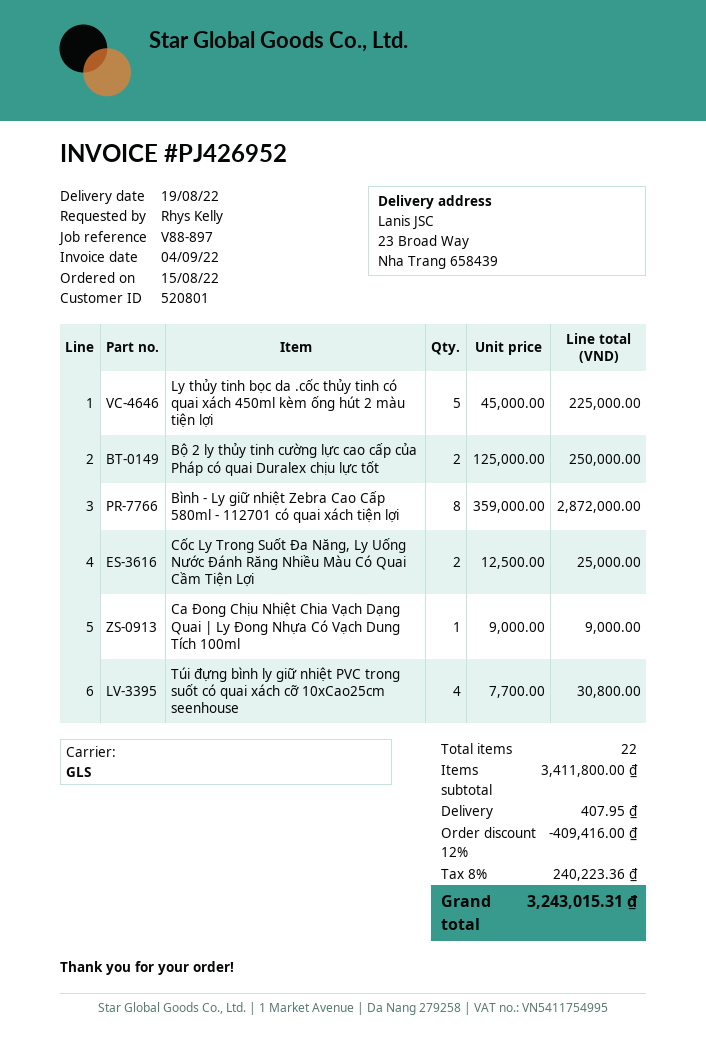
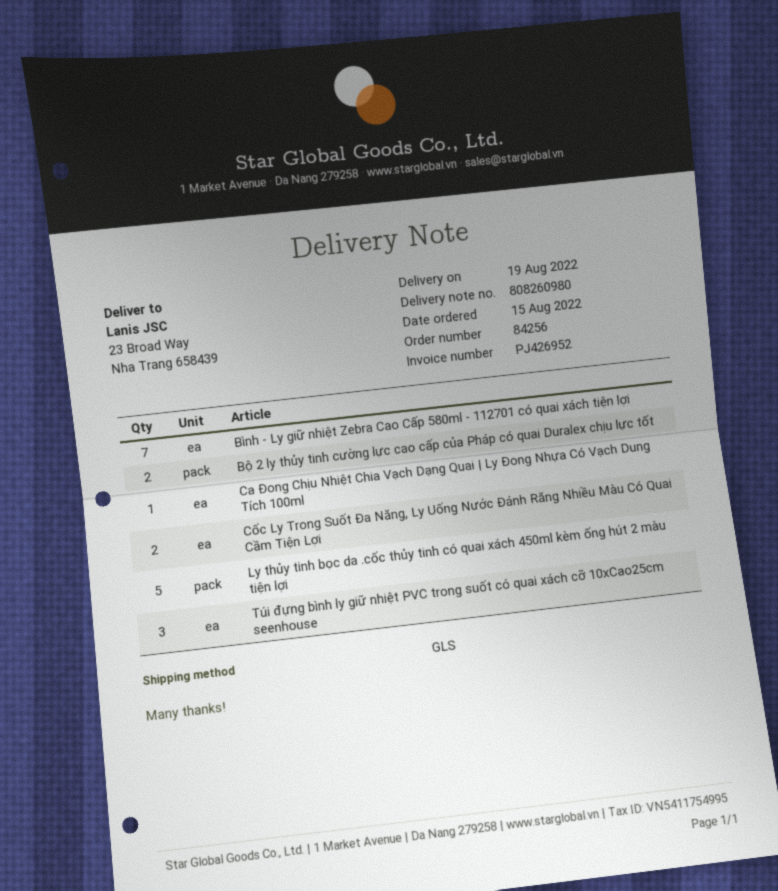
Bình - Ly giữ nhiệt Zebra Cao Cấp 580ml - 112701 có quai xách tiện lợi: 8 -> 7
Túi đựng bình ly giữ nhiệt PVC trong suốt có quai xách cỡ 10xCao25cm seenhouse: 4 -> 3

